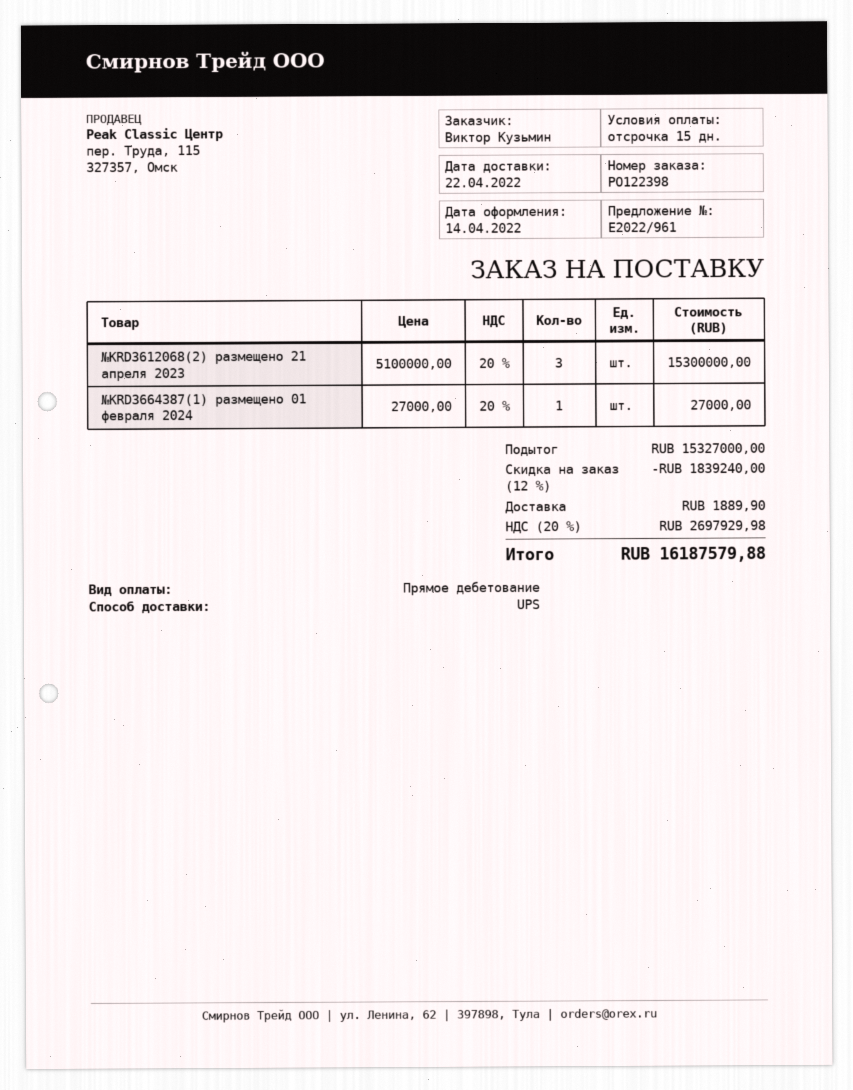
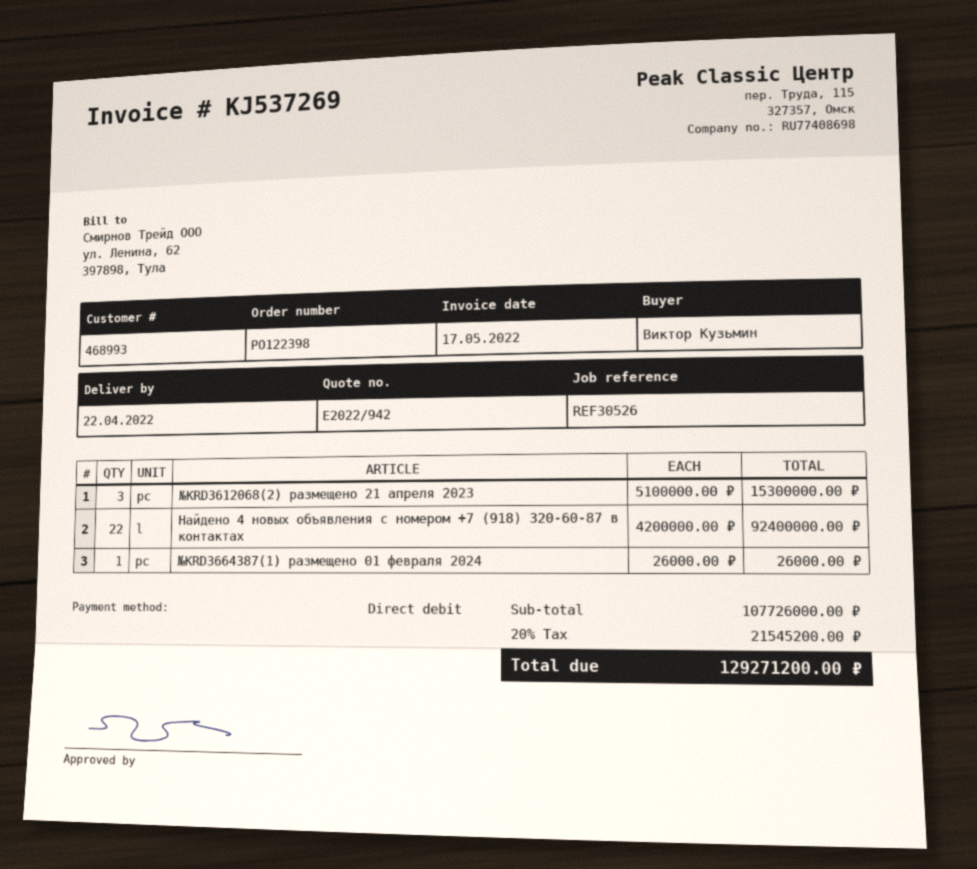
quote number: E2022/961 -> E2022/942
№KRD3664387(1) размещено 01 февраля 2024: 1 x 27000.00 = 27000.00 -> 1 x 26000.00 = 26000.00
Найдено 4 новых объявления с номером +7 (918) 320-60-87 в контактах: none -> 22 x 4200000.00 = 92400000.00
subtotal: 15327000.00 -> 107726000.00
discount: 12% = 1839240.00 -> none
shipping: 1889.90 -> none
tax: 20% = 2697929.98 -> 20% = 21545200.00
total: 16187579.88 -> 129271200.00

